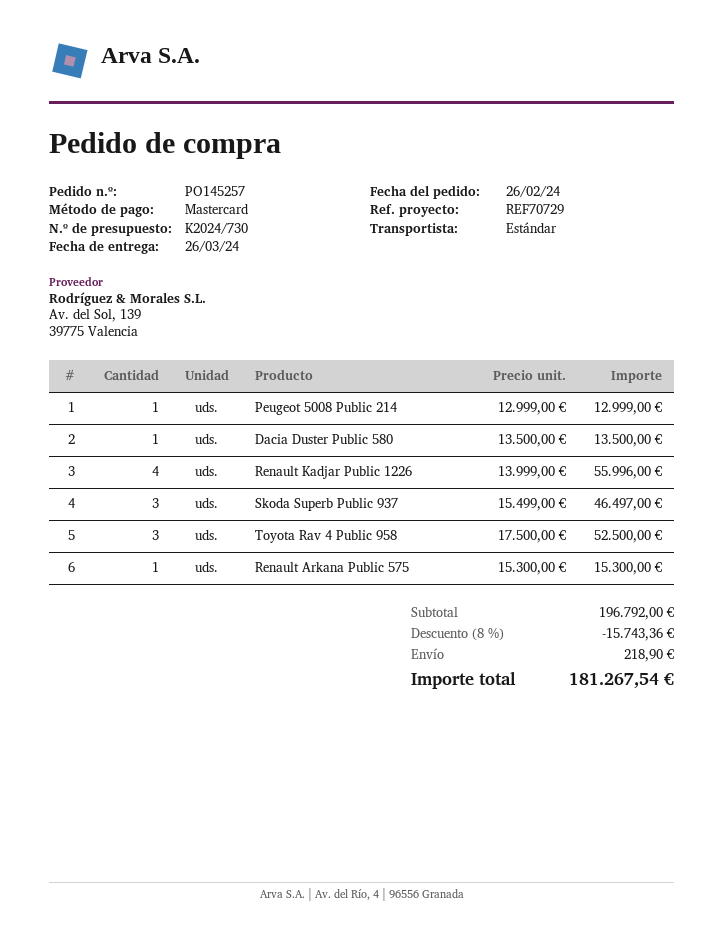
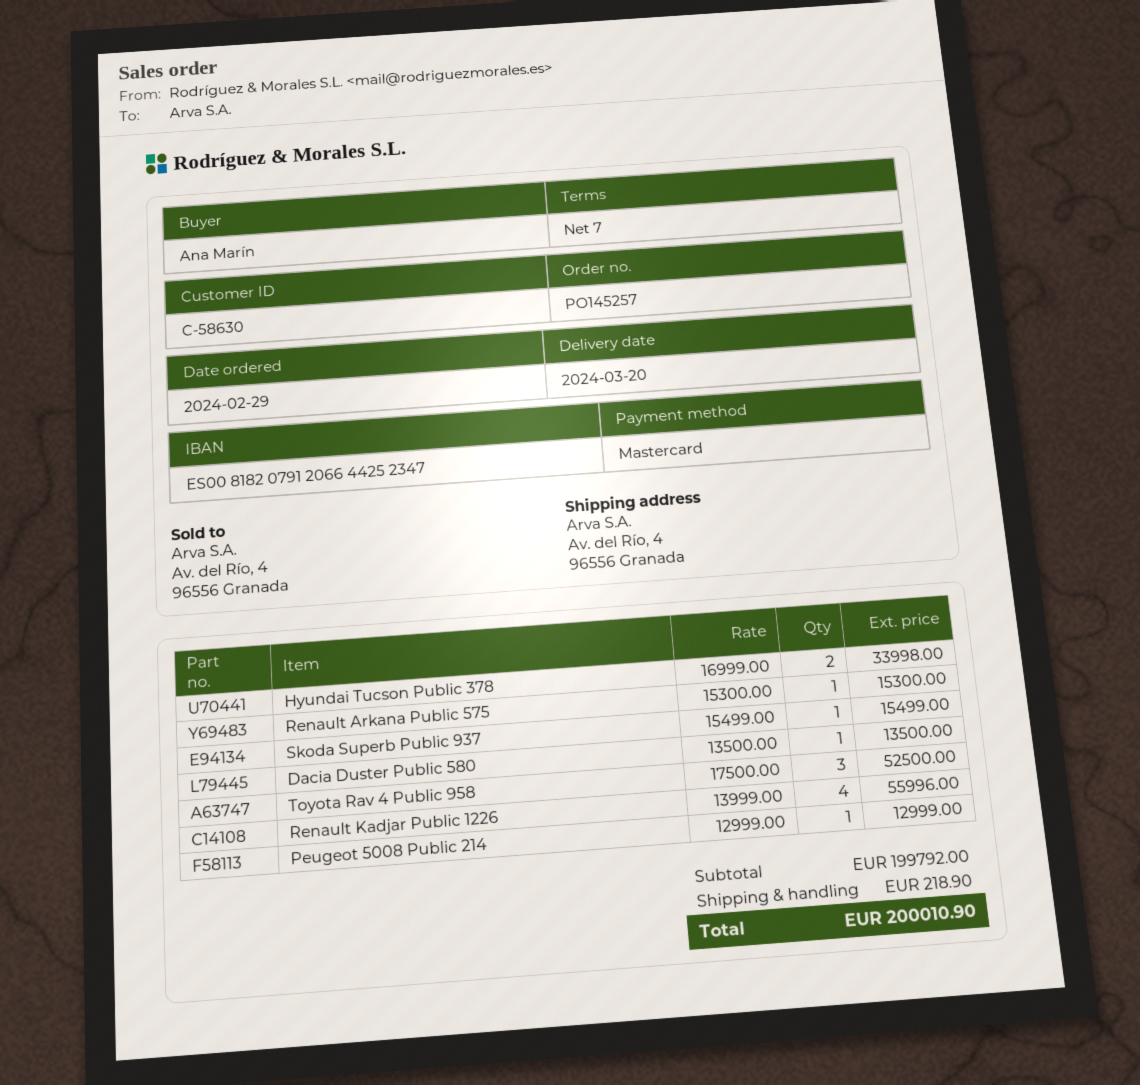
order date: 2024-02-26 -> 2024-02-29
delivery date: 2024-03-26 -> 2024-03-20
Skoda Superb Public 937: 3 x 15499.00 = 46497.00 -> 1 x 15499.00 = 15499.00
Hyundai Tucson Public 378: none -> 2 x 16999.00 = 33998.00
subtotal: 196792.00 -> 199792.00
discount: 8% = 15743.36 -> none
total: 181267.54 -> 200010.90

